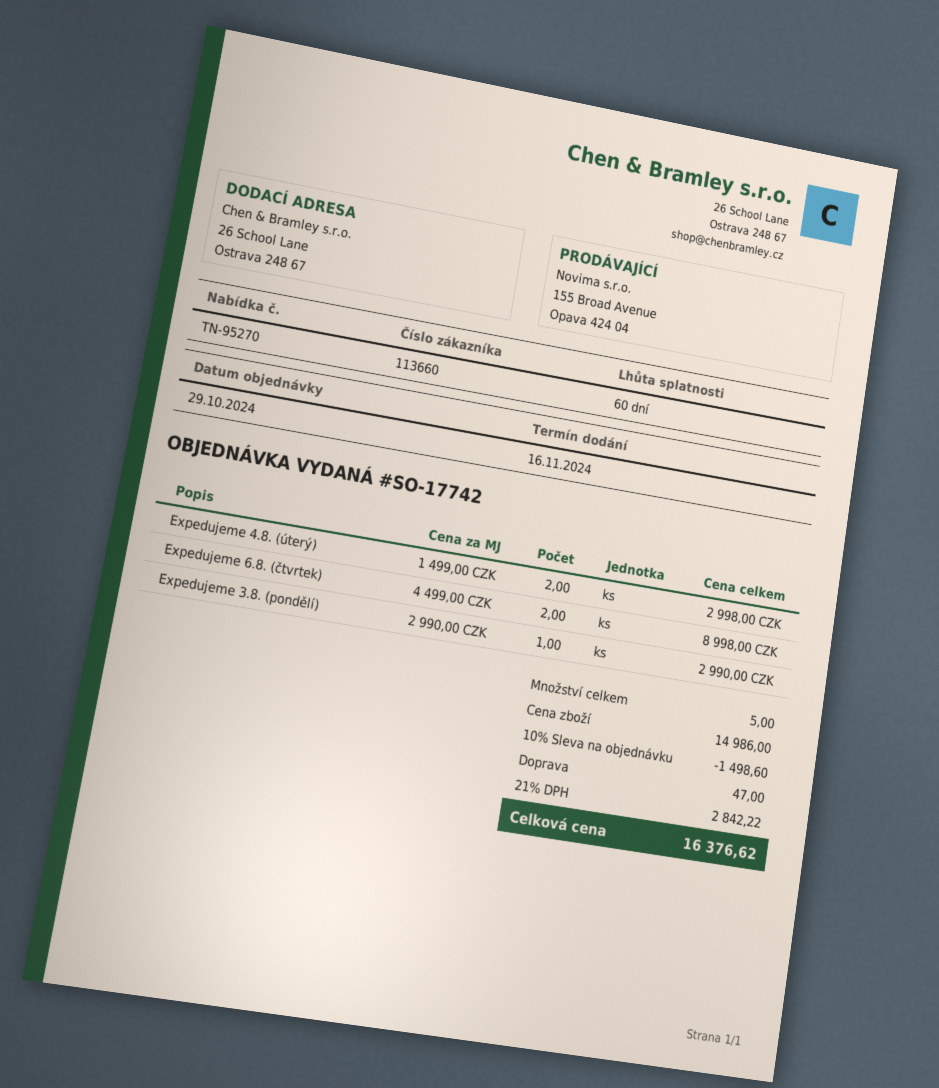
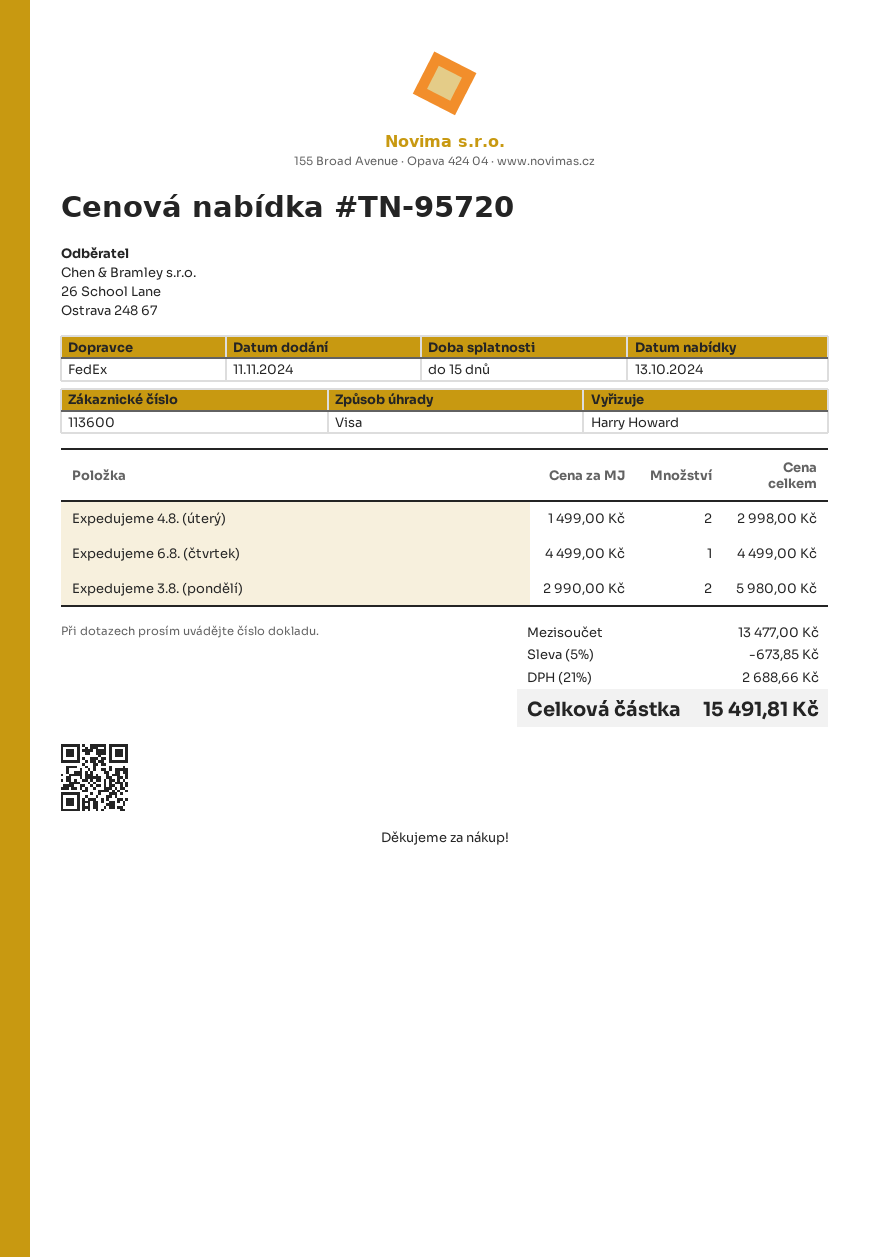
quote number: TN-95270 -> TN-95720
delivery date: 2024-11-16 -> 2024-11-11
payment terms: 60 days -> 15 days
customer number: 113660 -> 113600
Expedujeme 6.8. (čtvrtek): 2 x 4499.00 = 8998.00 -> 1 x 4499.00 = 4499.00
Expedujeme 3.8. (pondělí): 1 x 2990.00 = 2990.00 -> 2 x 2990.00 = 5980.00
subtotal: 14986.00 -> 13477.00
discount: 10% = 1498.60 -> 5% = 673.85
shipping: 47.00 -> none
tax: 21% = 2842.22 -> 21% = 2688.66
total: 16376.62 -> 15491.81

